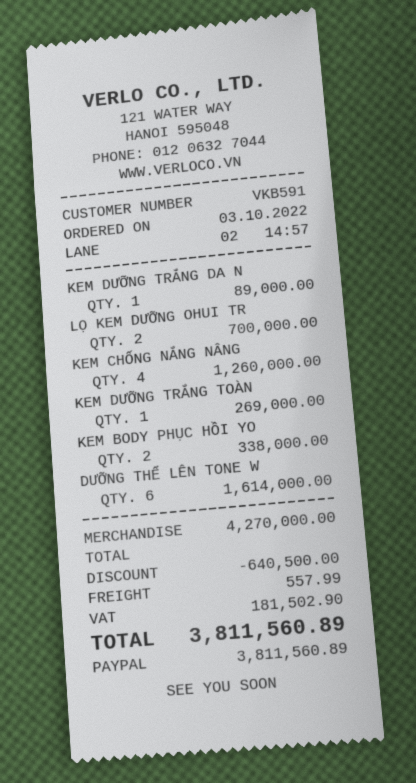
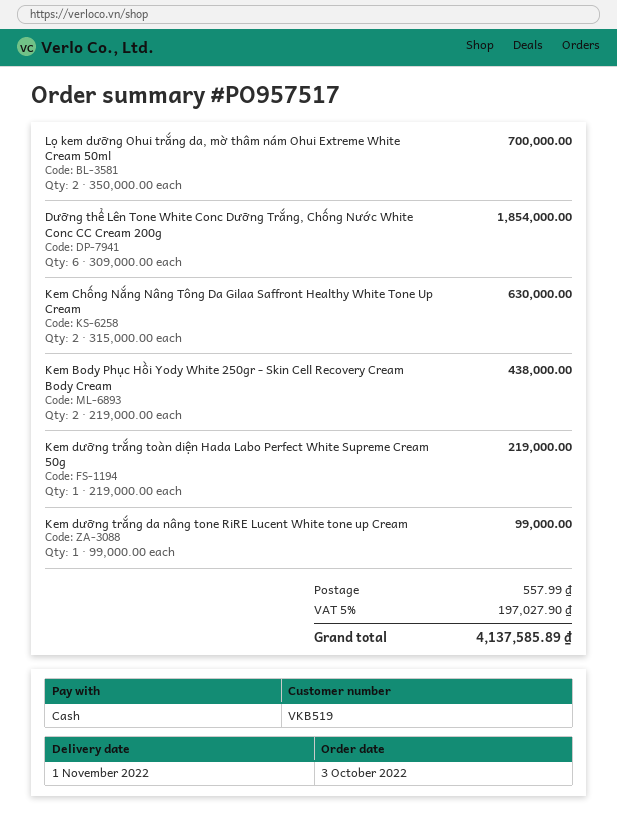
customer number: VKB591 -> VKB519
payment method: PayPal -> cash
KEM DƯỠNG TRẮNG DA N: 1 for 89000.00 -> 1 for 99000.00
KEM CHỐNG NẮNG NÂNG: 4 for 1260000.00 -> 2 for 630000.00
KEM DƯỠNG TRẮNG TOÀN: 1 for 269000.00 -> 1 for 219000.00
KEM BODY PHỤC HỒI YO: 2 for 338000.00 -> 2 for 438000.00
DƯỠNG THỂ LÊN TONE W: 6 for 1614000.00 -> 6 for 1854000.00
discount: 640500.00 -> none
tax: 181502.90 -> 197027.90
total: 3811560.89 -> 4137585.89

